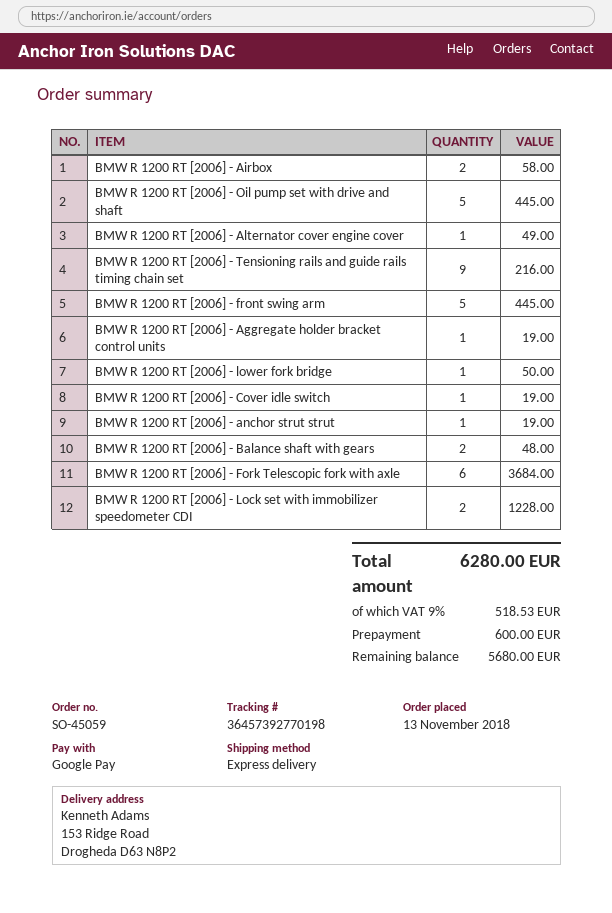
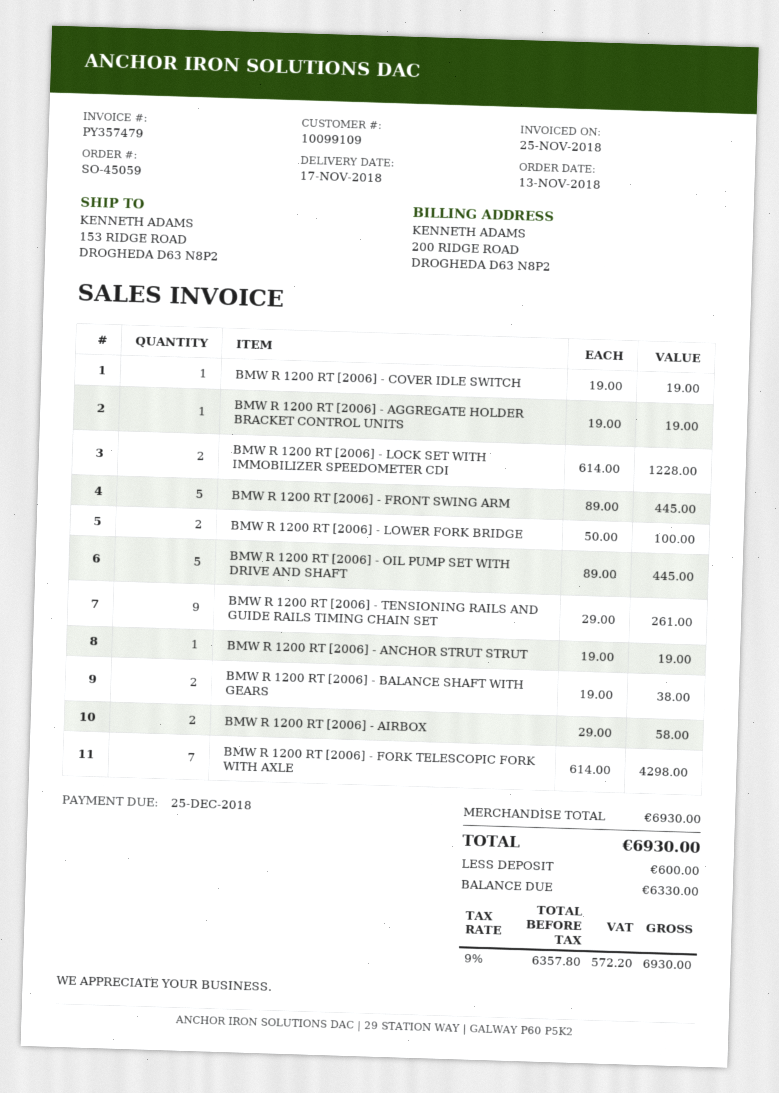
BMW R 1200 RT [2006] - Alternator cover engine cover: 1 for 49.00 -> none
BMW R 1200 RT [2006] - Tensioning rails and guide rails timing chain set: 9 for 216.00 -> 9 for 261.00
BMW R 1200 RT [2006] - lower fork bridge: 1 for 50.00 -> 2 for 100.00
BMW R 1200 RT [2006] - Balance shaft with gears: 2 for 48.00 -> 2 for 38.00
BMW R 1200 RT [2006] - Fork Telescopic fork with axle: 6 for 3684.00 -> 7 for 4298.00
tax: 9% = 518.53 -> 9% = 572.20
total: 6280.00 -> 6930.00
balance: 5680.00 -> 6330.00

